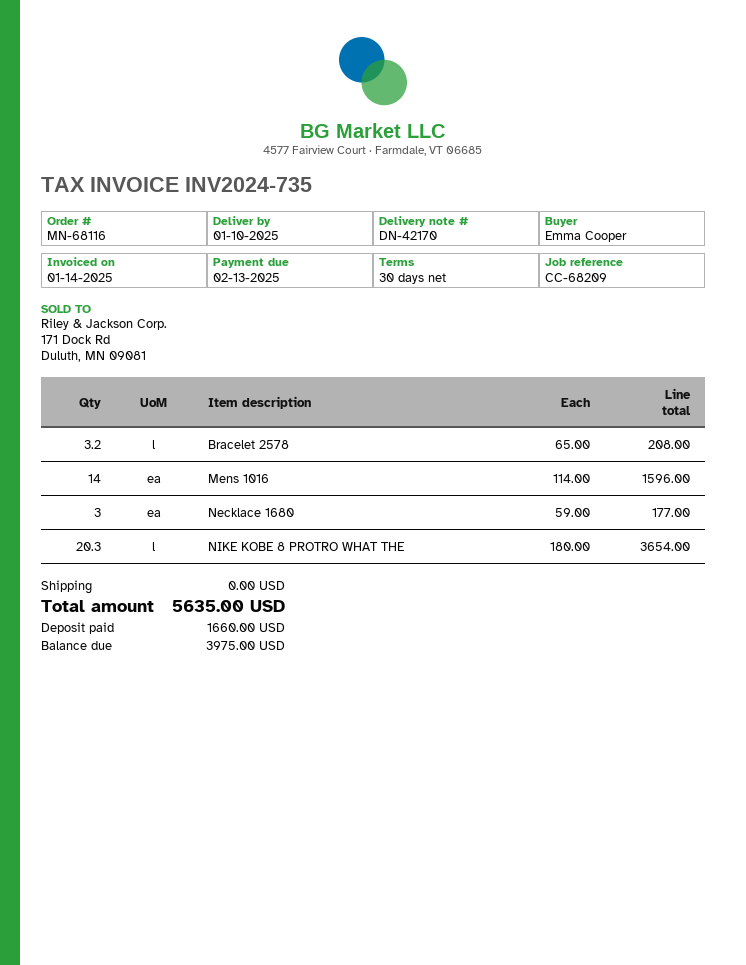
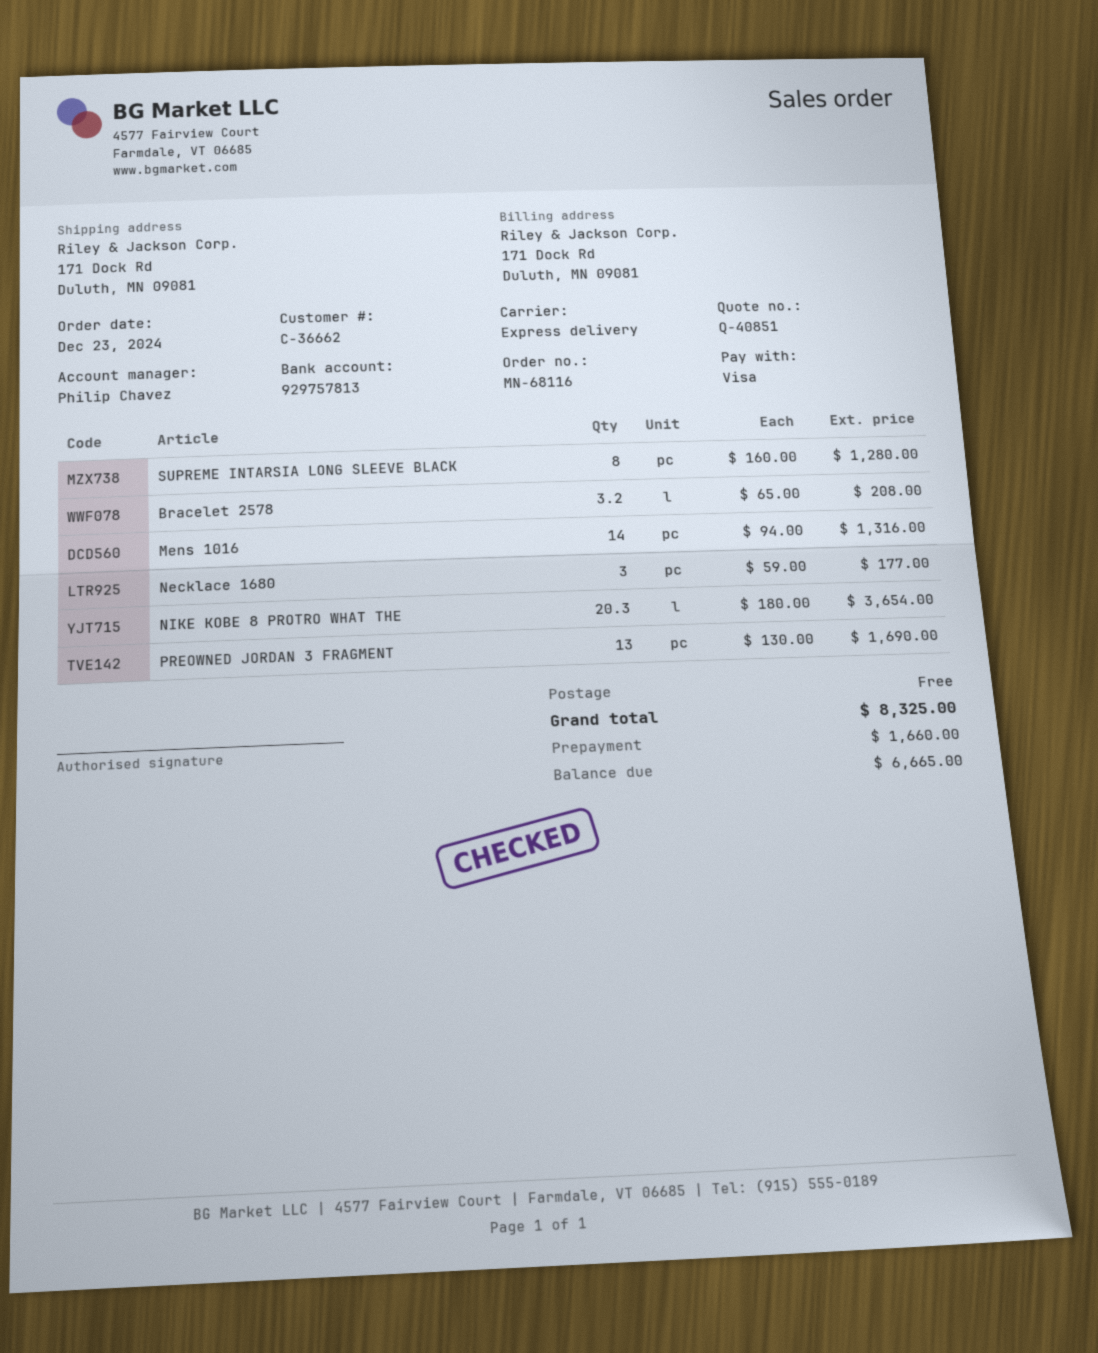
Mens 1016: 14 x 114.00 = 1596.00 -> 14 x 94.00 = 1316.00
SUPREME INTARSIA LONG SLEEVE BLACK: none -> 8 x 160.00 = 1280.00
PREOWNED JORDAN 3 FRAGMENT: none -> 13 x 130.00 = 1690.00
total: 5635.00 -> 8325.00
balance: 3975.00 -> 6665.00

